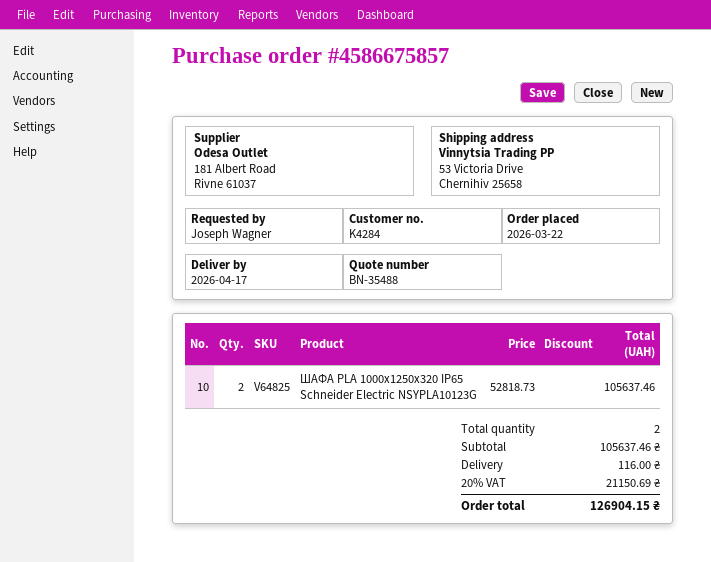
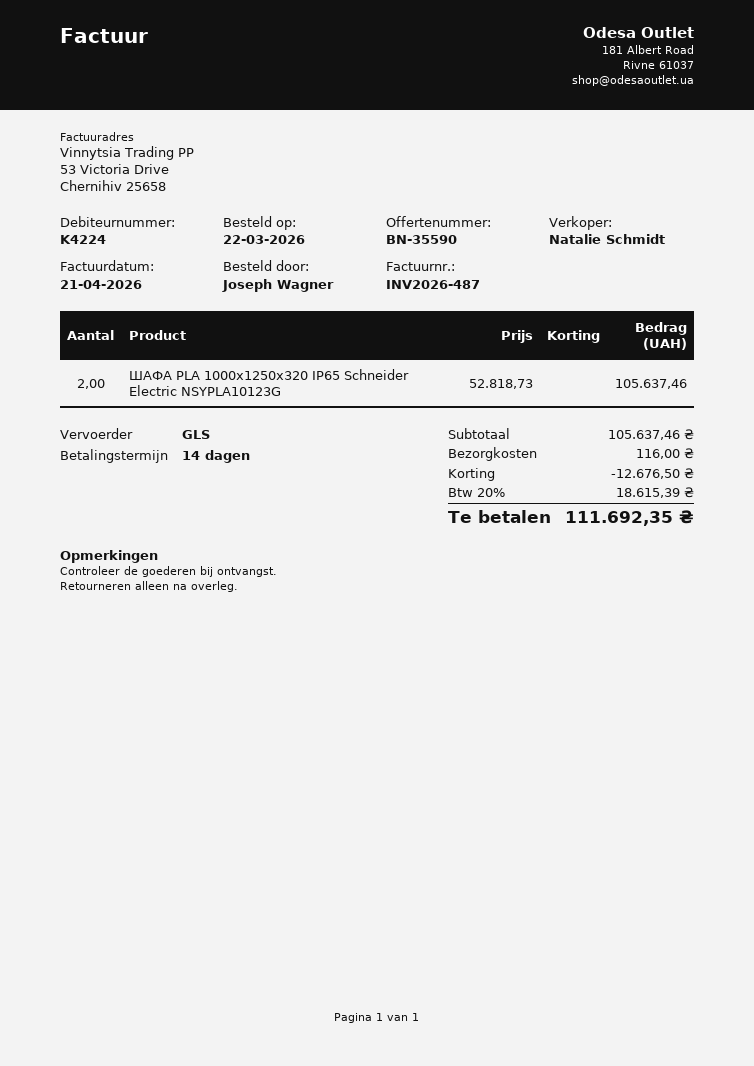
quote number: BN-35488 -> BN-35590
customer number: K4284 -> K4224
discount: none -> 12676.50
tax: 20% = 21150.69 -> 20% = 18615.39
total: 126904.15 -> 111692.35

